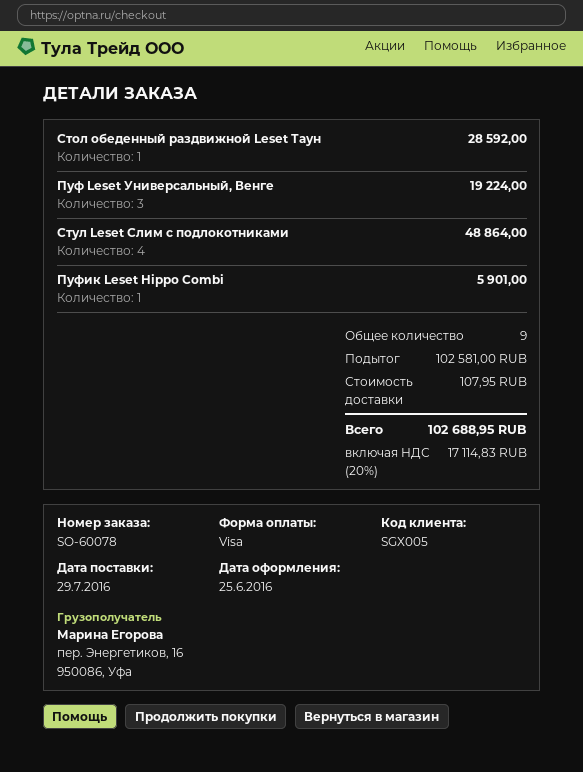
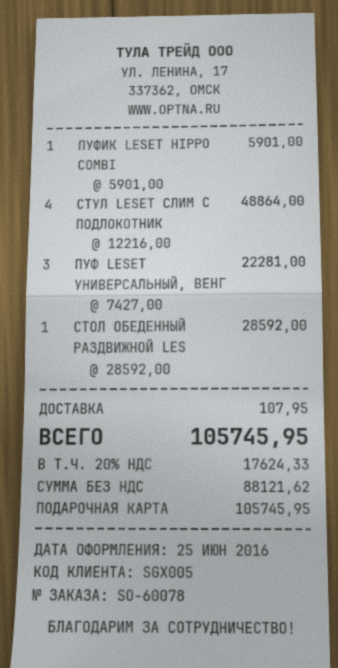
payment method: Visa -> gift card
Пуф Leset Универсальный, Венге: 3 for 19224.00 -> 3 for 22281.00
tax: 20% = 17114.83 -> 20% = 17624.33
total: 102688.95 -> 105745.95

